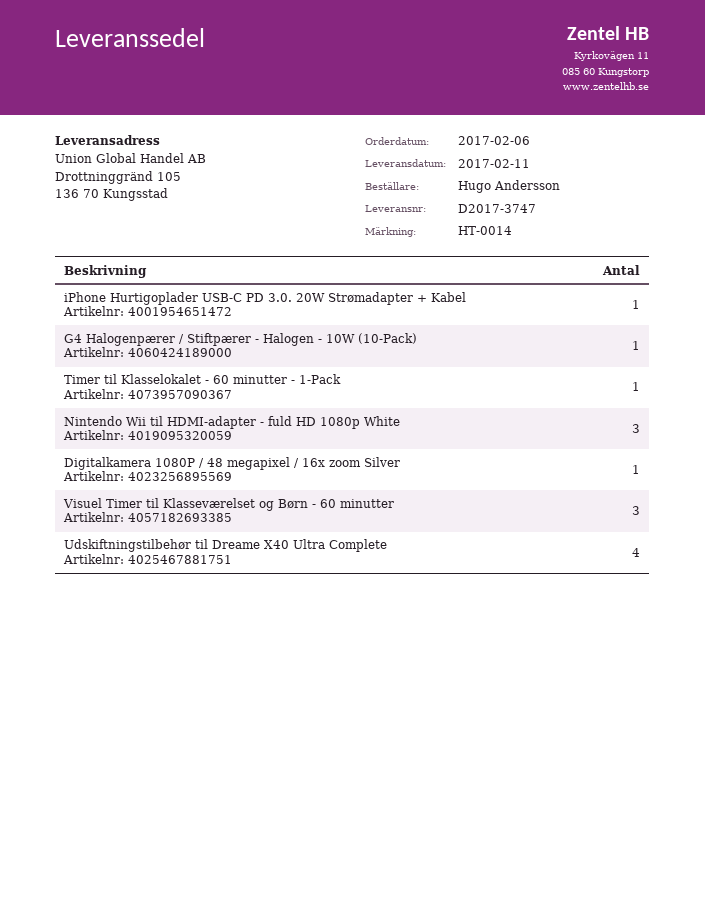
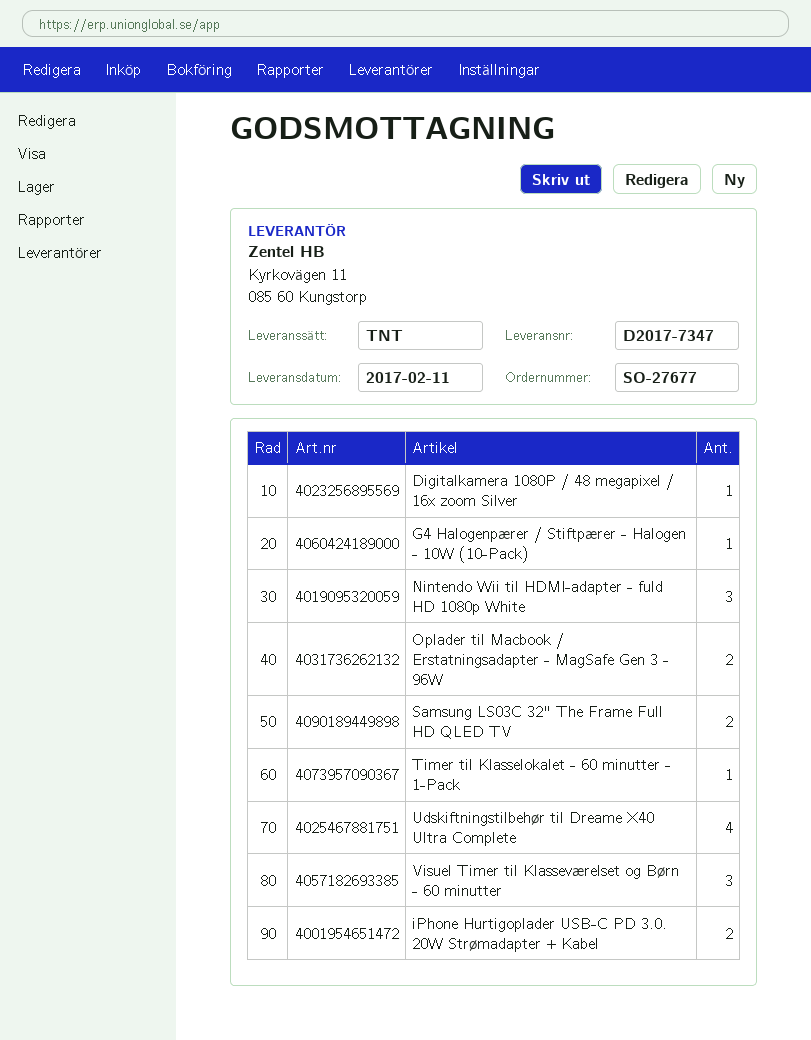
delivery note number: D2017-3747 -> D2017-7347
iPhone Hurtigoplader USB-C PD 3.0. 20W Strømadapter + Kabel: 1 -> 2
Oplader til Macbook / Erstatningsadapter - MagSafe Gen 3 - 96W: none -> 2
Samsung LS03C 32" The Frame Full HD QLED TV: none -> 2

